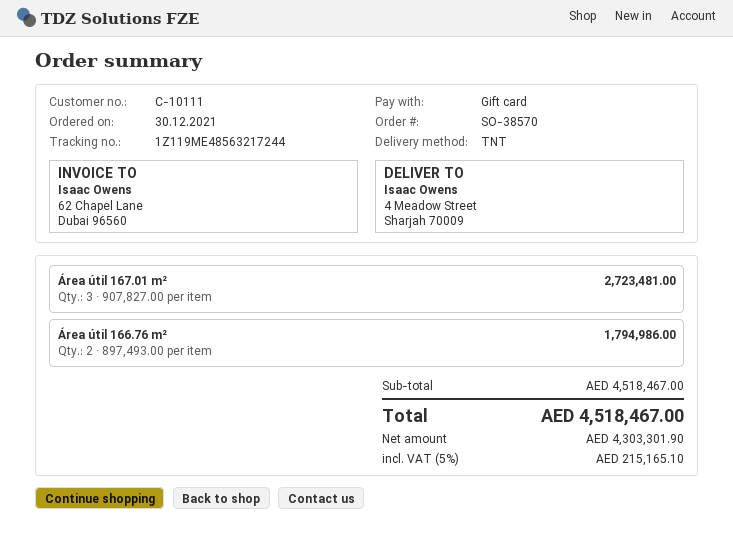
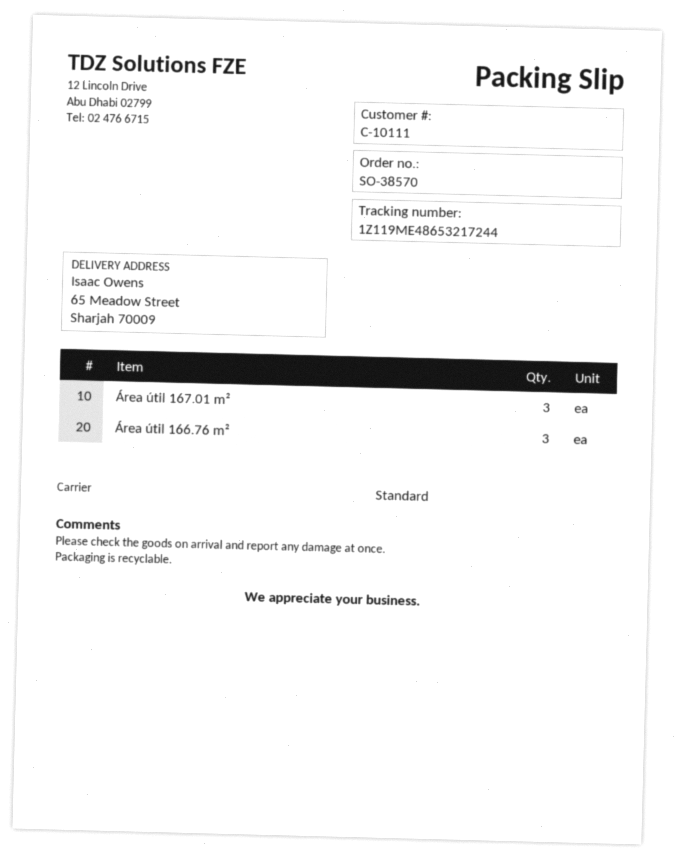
shipping method: TNT -> standard
tracking number: 1Z119ME48563217244 -> 1Z119ME48653217244
ship to: 4 Meadow Street, Sharjah 70009 -> 65 Meadow Street, Sharjah 70009
Área útil 166.76 m²: 2 -> 3

